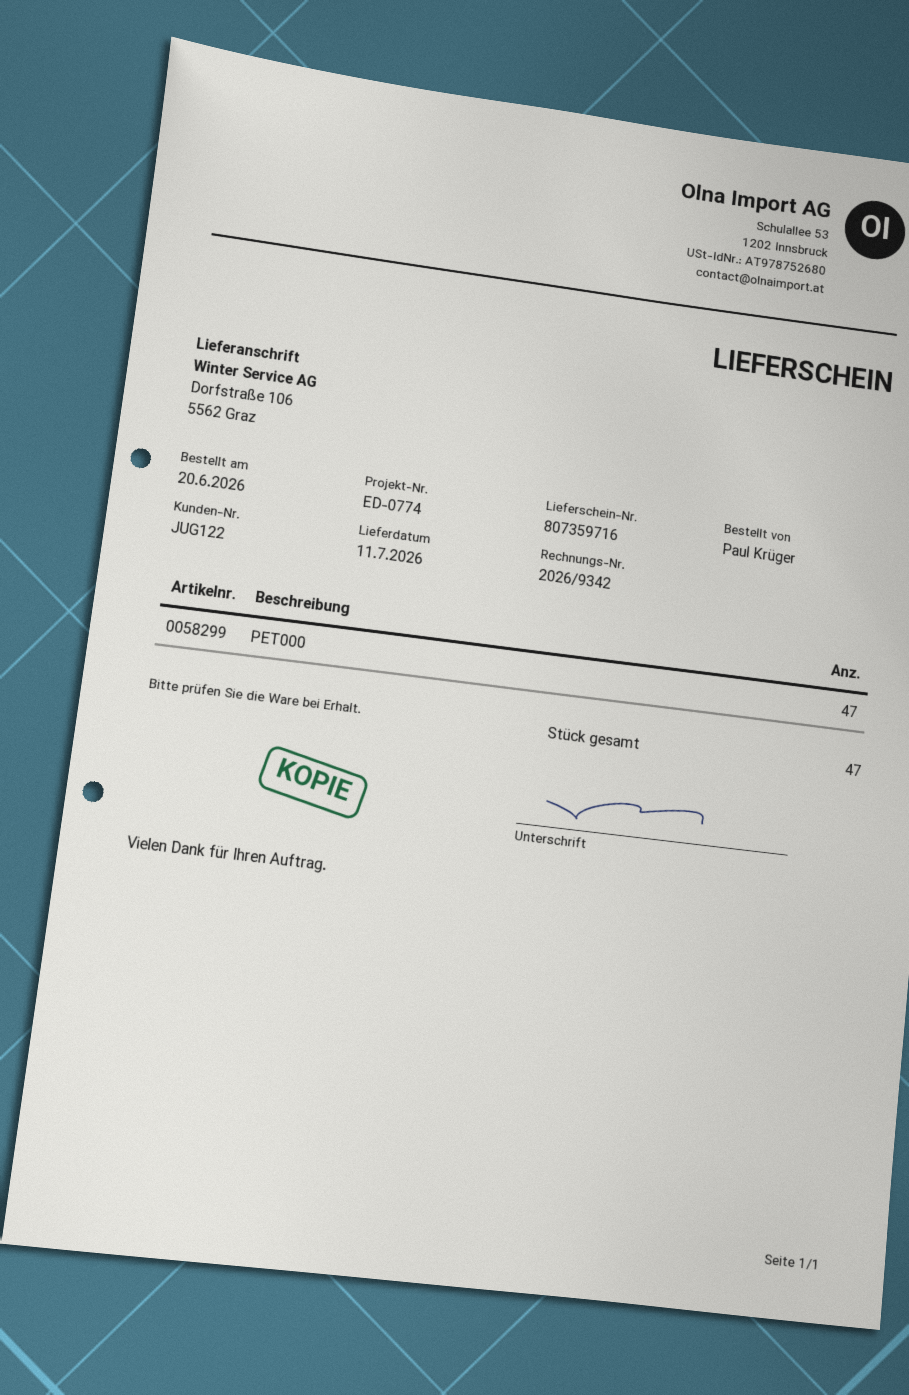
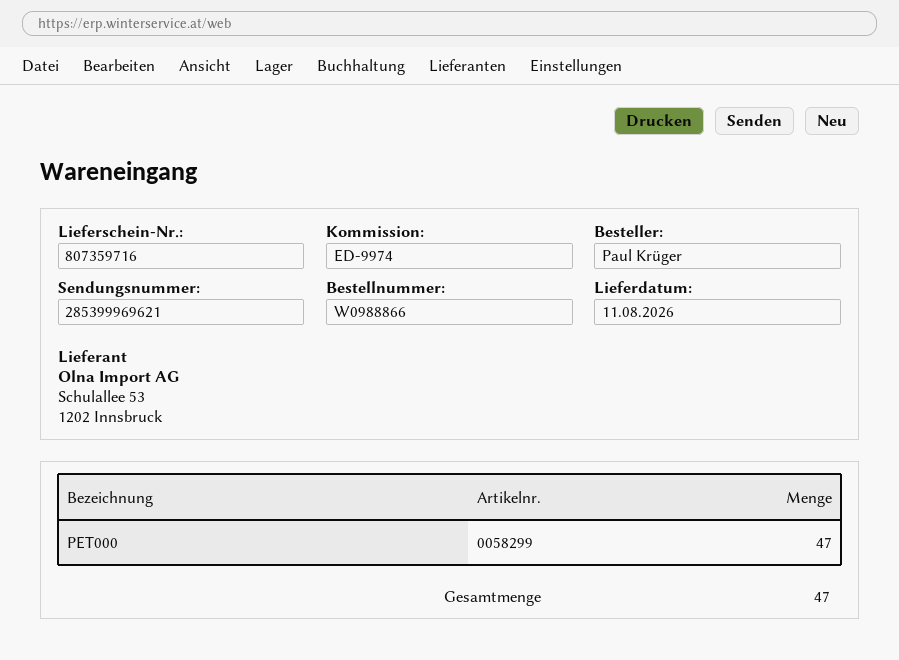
delivery date: 2026-07-11 -> 2026-08-11
reference: ED-0774 -> ED-9974

